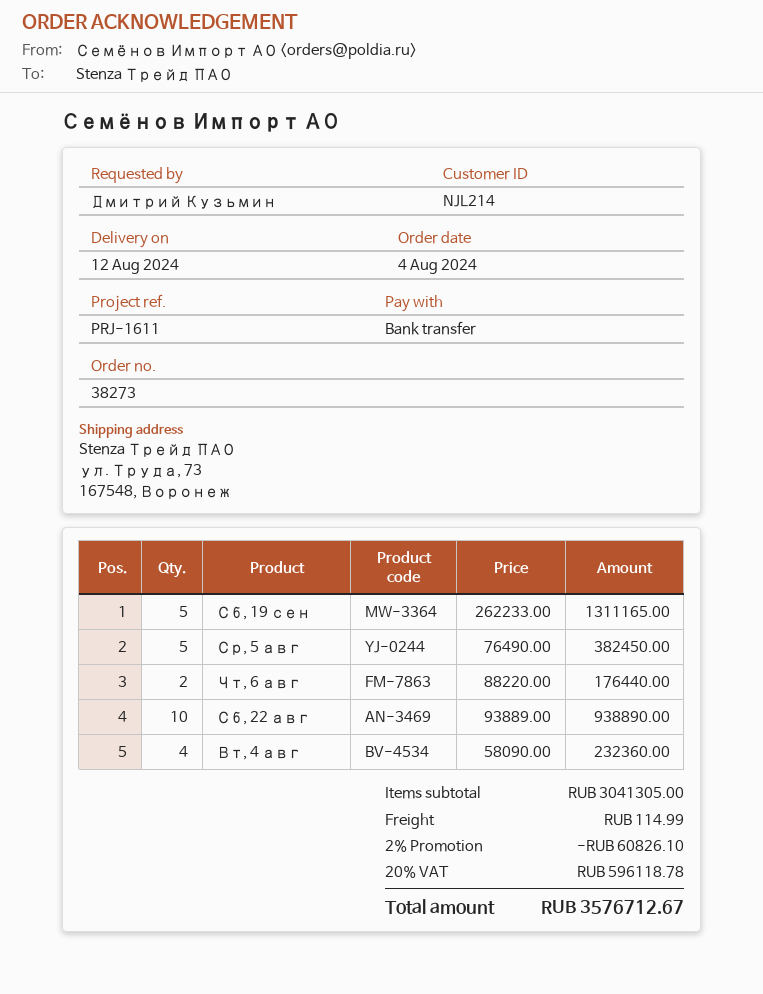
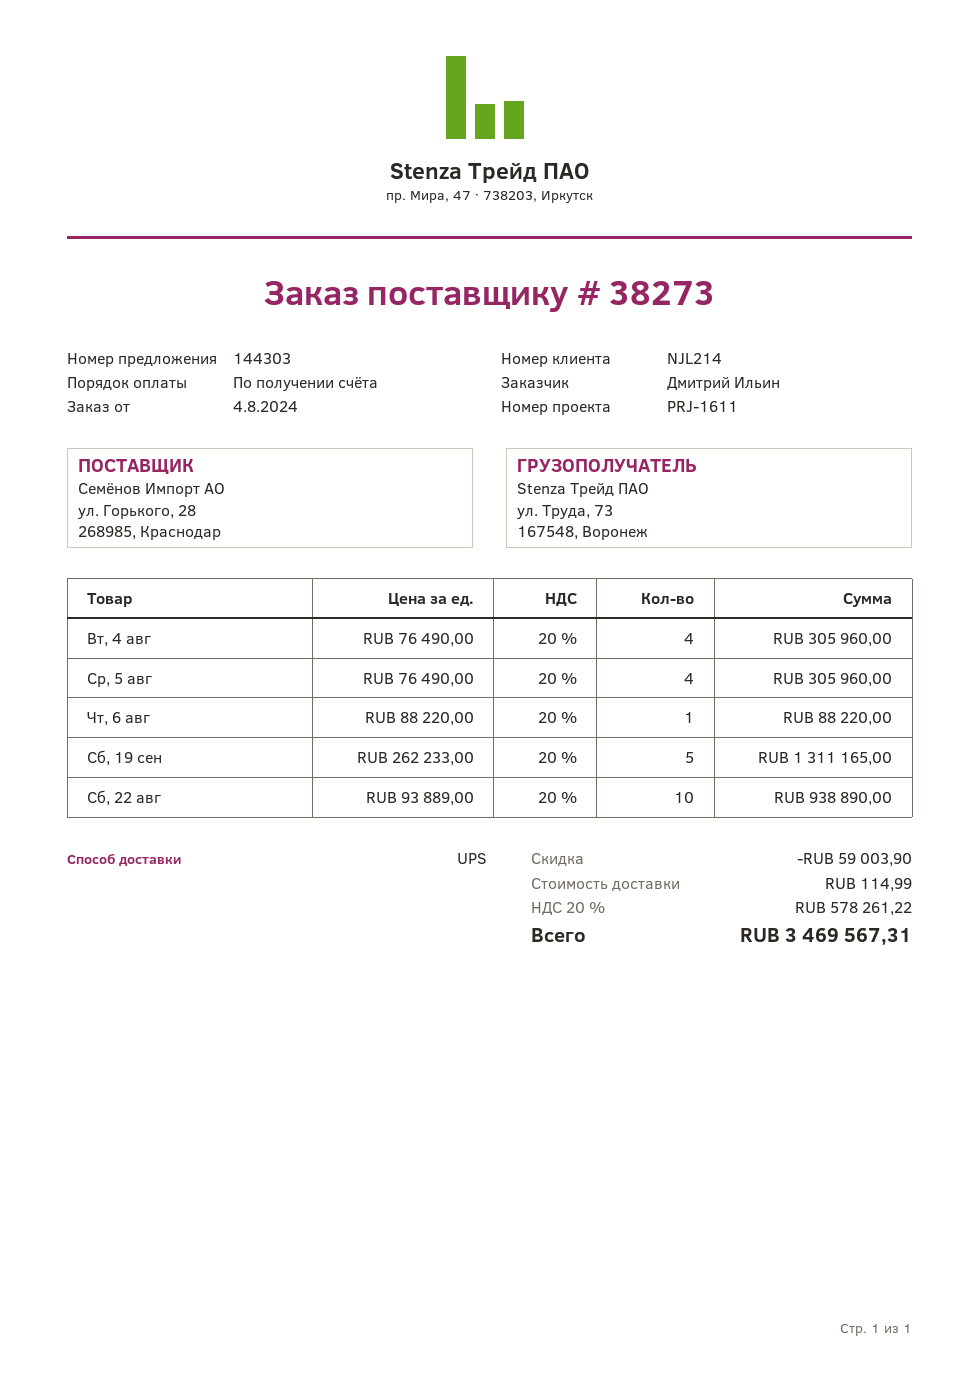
ordered by: Дмитрий Кузьмин -> Дмитрий Ильин
Ср, 5 авг: 5 x 76490.00 = 382450.00 -> 4 x 76490.00 = 305960.00
Чт, 6 авг: 2 x 88220.00 = 176440.00 -> 1 x 88220.00 = 88220.00
Вт, 4 авг: 4 x 58090.00 = 232360.00 -> 4 x 76490.00 = 305960.00
discount: 60826.10 -> 59003.90
tax: 20% = 596118.78 -> 20% = 578261.22
total: 3576712.67 -> 3469567.31

